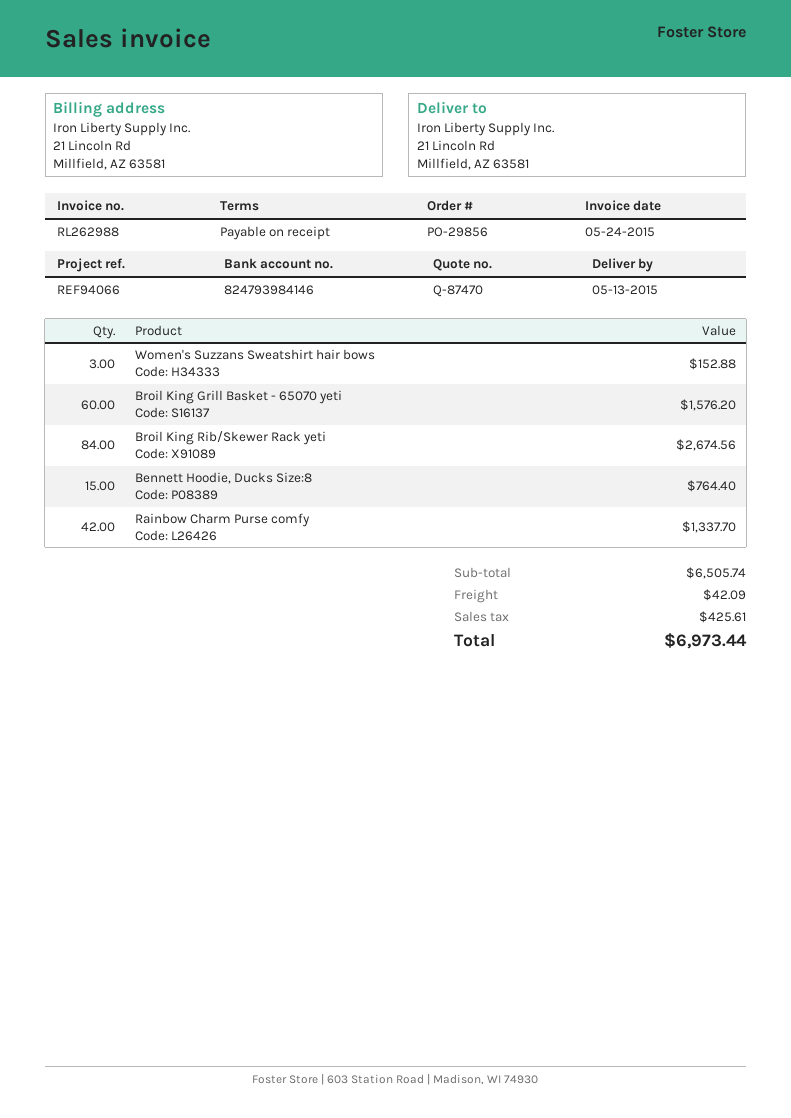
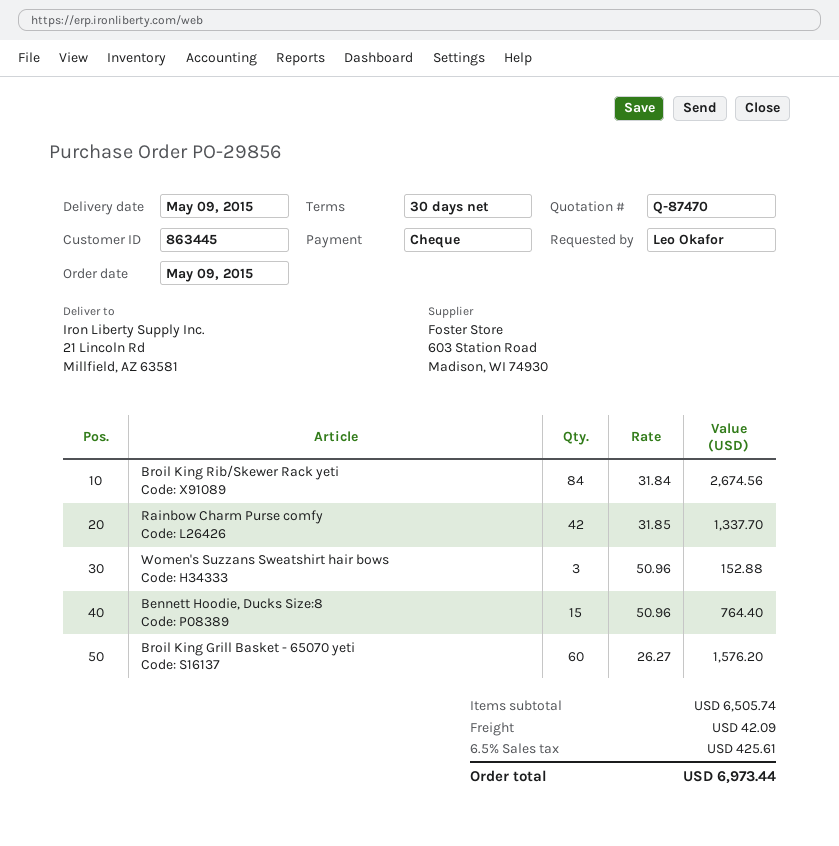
delivery date: 2015-05-13 -> 2015-05-09
payment terms: on receipt -> 30 days

